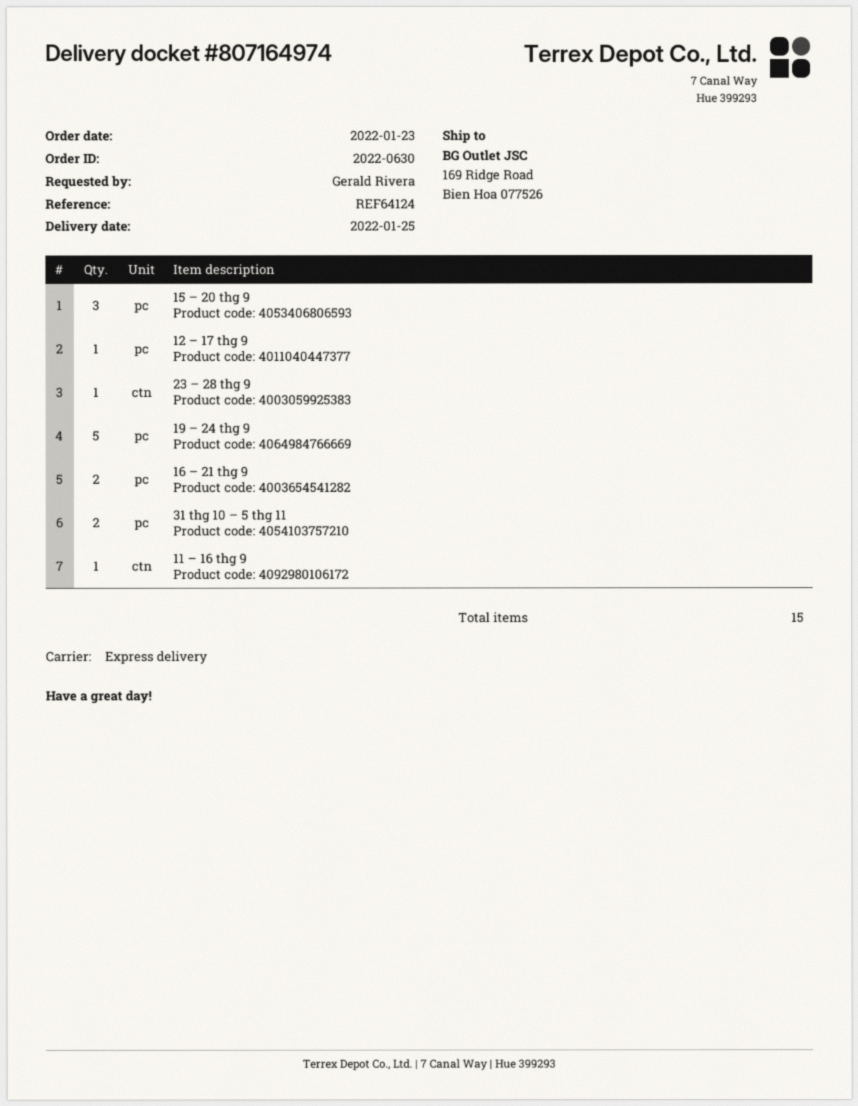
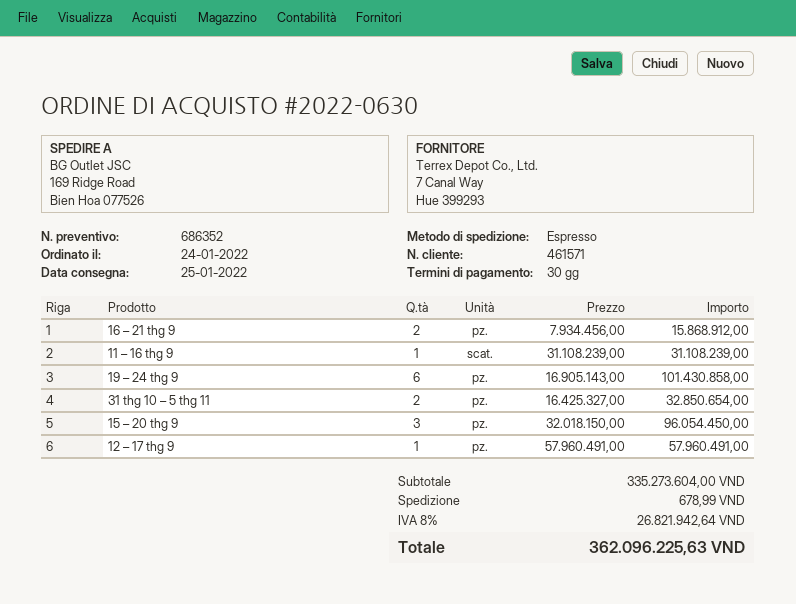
order date: 2022-01-23 -> 2022-01-24
23 – 28 thg 9: 1 -> none
19 – 24 thg 9: 5 -> 6

